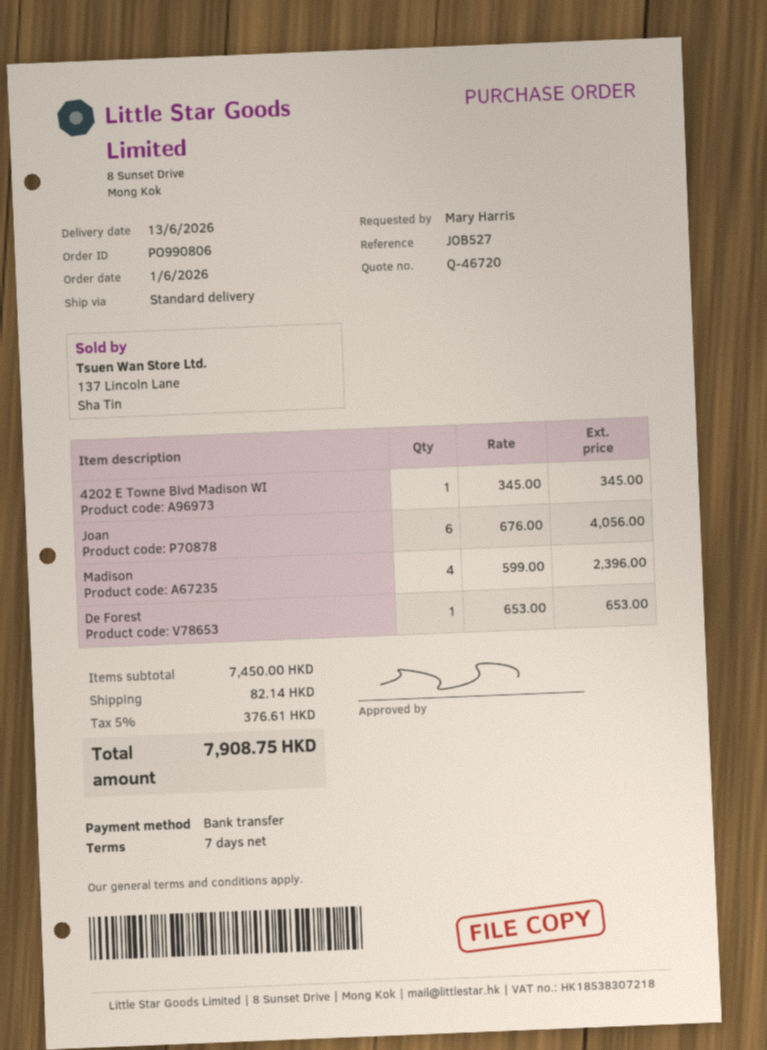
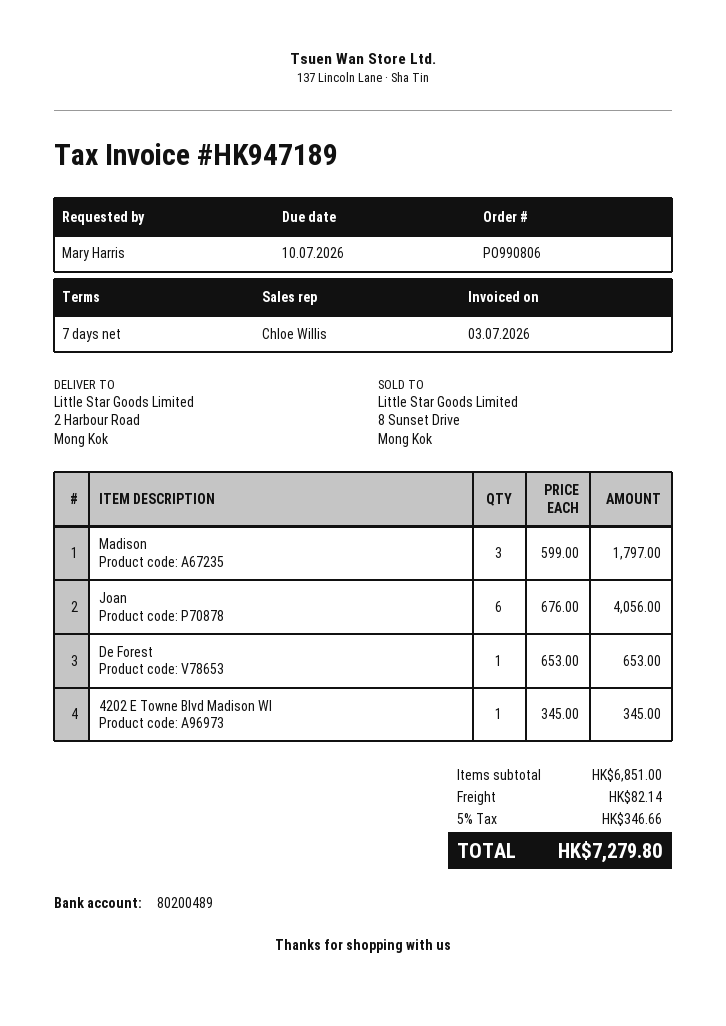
Madison: 4 x 599.00 = 2396.00 -> 3 x 599.00 = 1797.00
subtotal: 7450.00 -> 6851.00
tax: 5% = 376.61 -> 5% = 346.66
total: 7908.75 -> 7279.80

